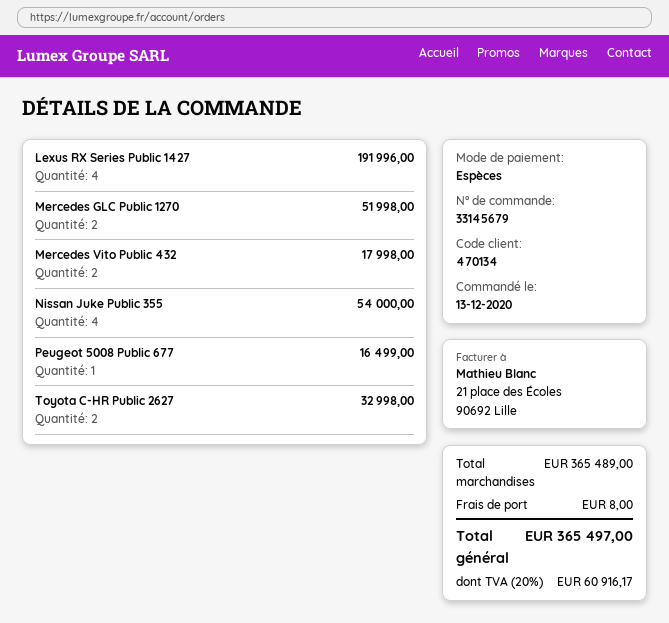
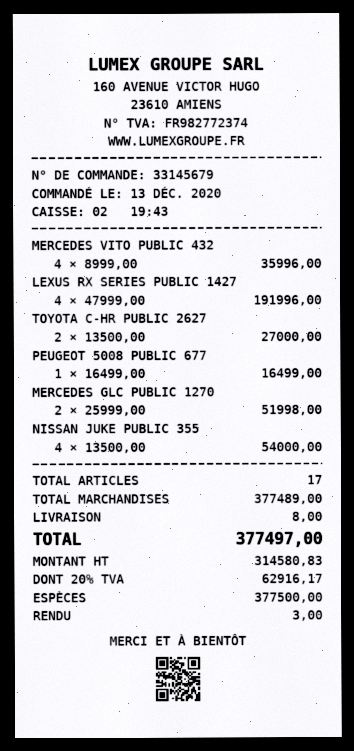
Mercedes Vito Public 432: 2 for 17998.00 -> 4 for 35996.00
Toyota C-HR Public 2627: 2 for 32998.00 -> 2 for 27000.00
subtotal: 365489.00 -> 377489.00
tax: 20% = 60916.17 -> 20% = 62916.17
total: 365497.00 -> 377497.00

